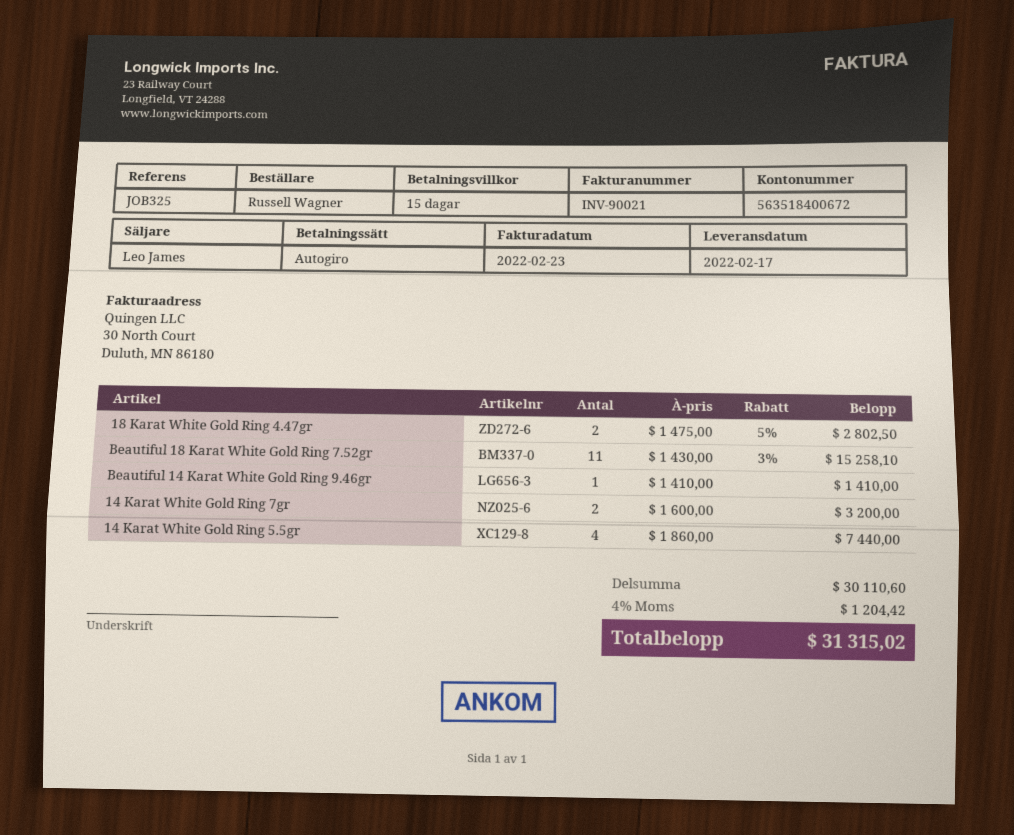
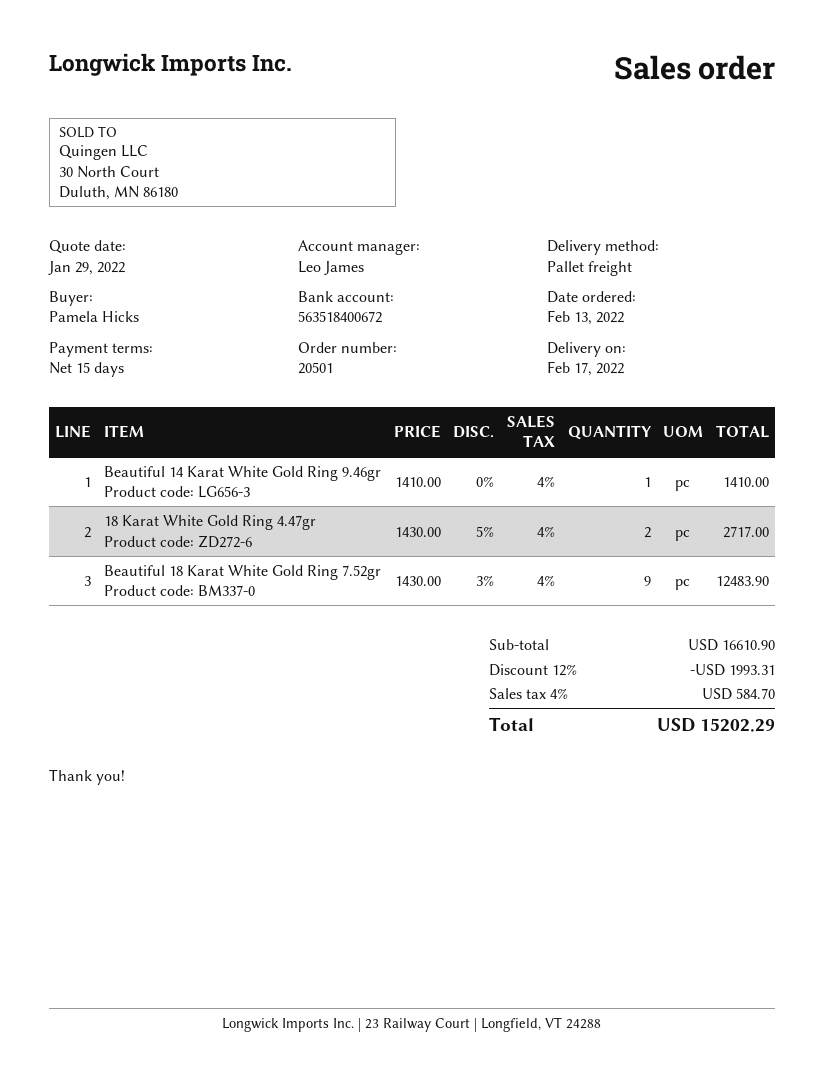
ordered by: Russell Wagner -> Pamela Hicks
18 Karat White Gold Ring 4.47gr: 2 x 1475.00 - 5% = 2802.50 -> 2 x 1430.00 - 5% = 2717.00
Beautiful 18 Karat White Gold Ring 7.52gr: 11 x 1430.00 - 3% = 15258.10 -> 9 x 1430.00 - 3% = 12483.90
14 Karat White Gold Ring 7gr: 2 x 1600.00 = 3200.00 -> none
14 Karat White Gold Ring 5.5gr: 4 x 1860.00 = 7440.00 -> none
subtotal: 30110.60 -> 16610.90
discount: none -> 12% = 1993.31
tax: 4% = 1204.42 -> 4% = 584.70
total: 31315.02 -> 15202.29

